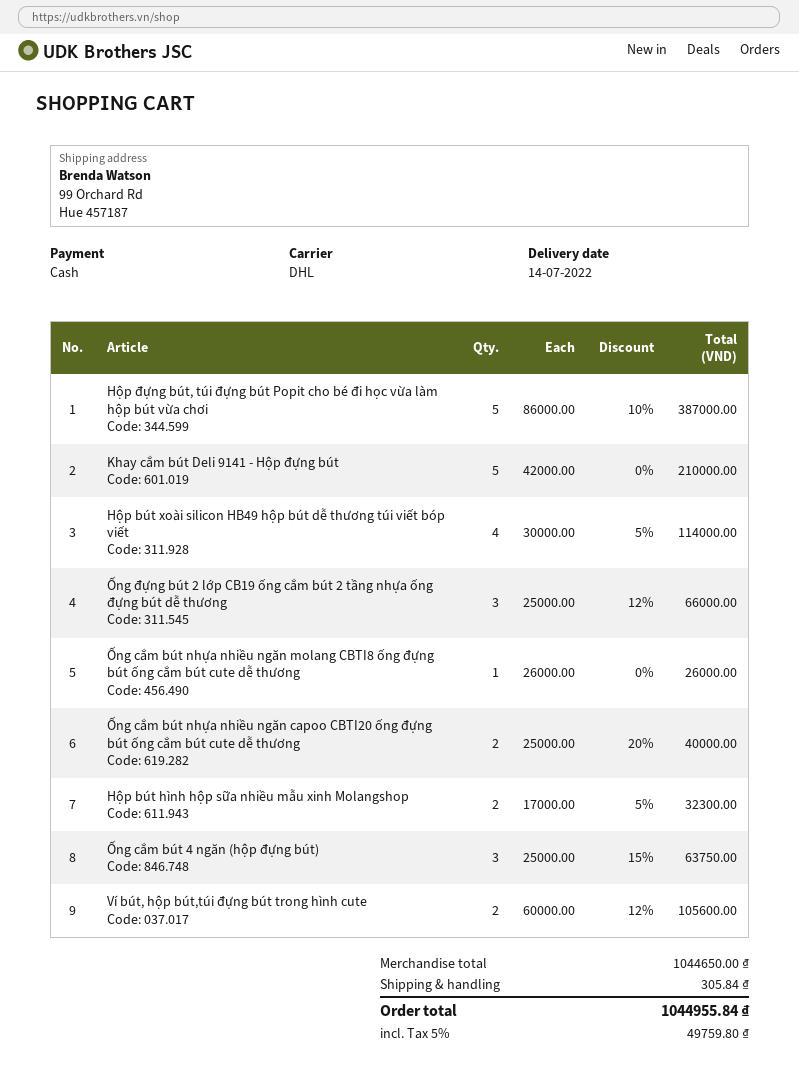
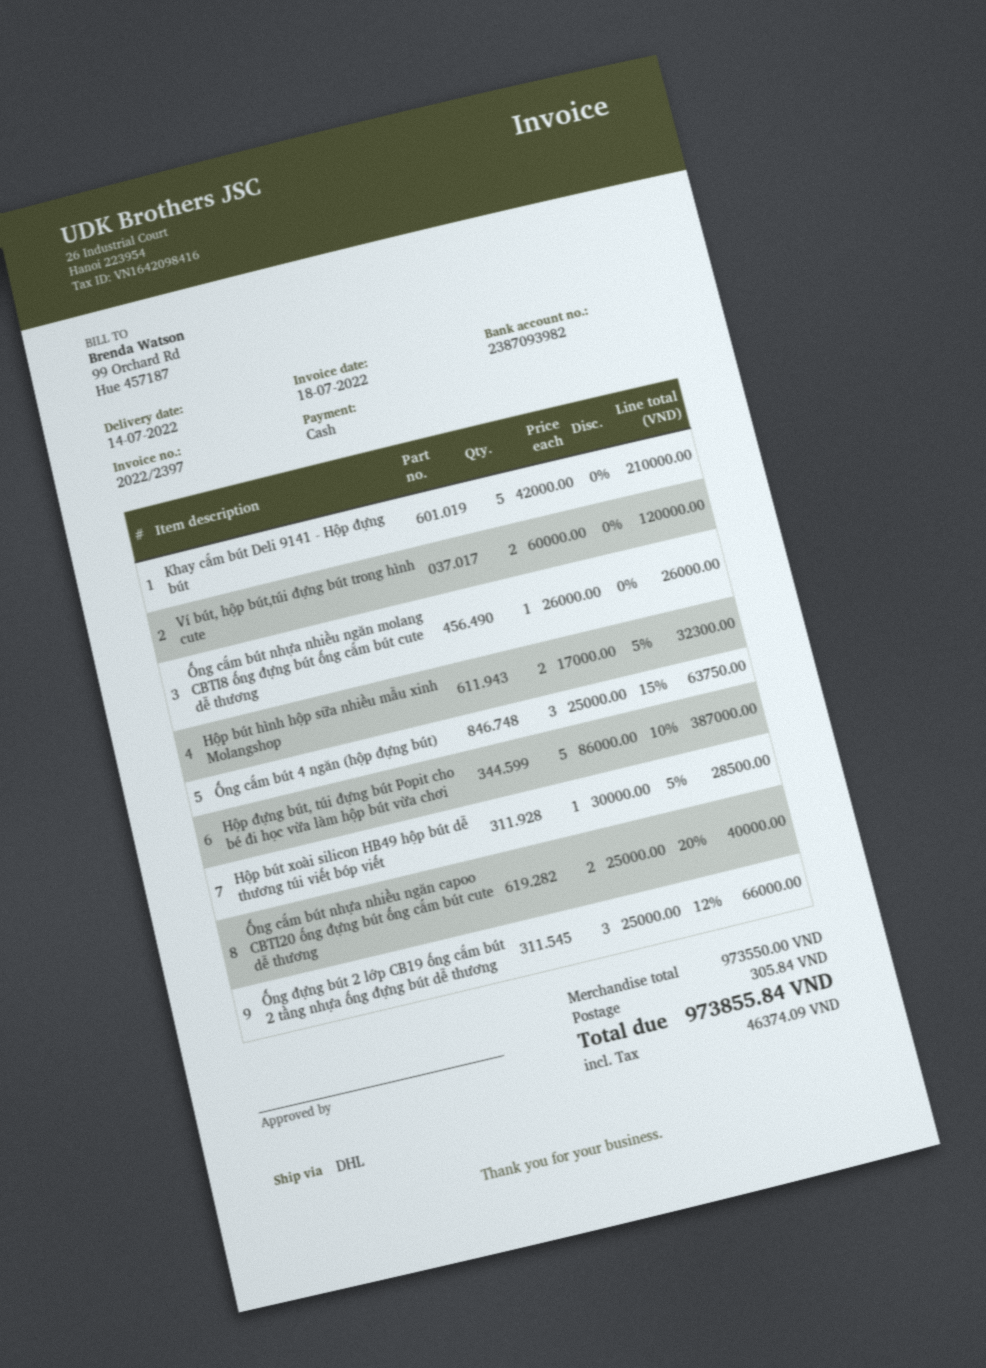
Hộp bút xoài silicon HB49 hộp bút dễ thương túi viết bóp viết: 4 x 30000.00 - 5% = 114000.00 -> 1 x 30000.00 - 5% = 28500.00
Ví bút, hộp bút,túi đựng bút trong hình cute: 2 x 60000.00 - 12% = 105600.00 -> 2 x 60000.00 = 120000.00
subtotal: 1044650.00 -> 973550.00
tax: 49759.80 -> 46374.09
total: 1044955.84 -> 973855.84

